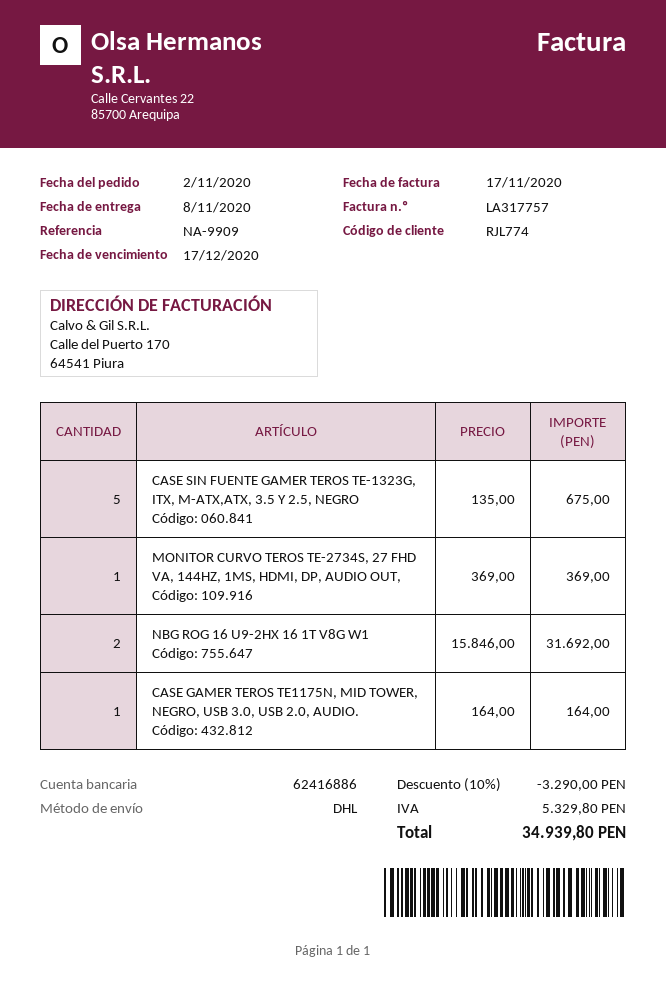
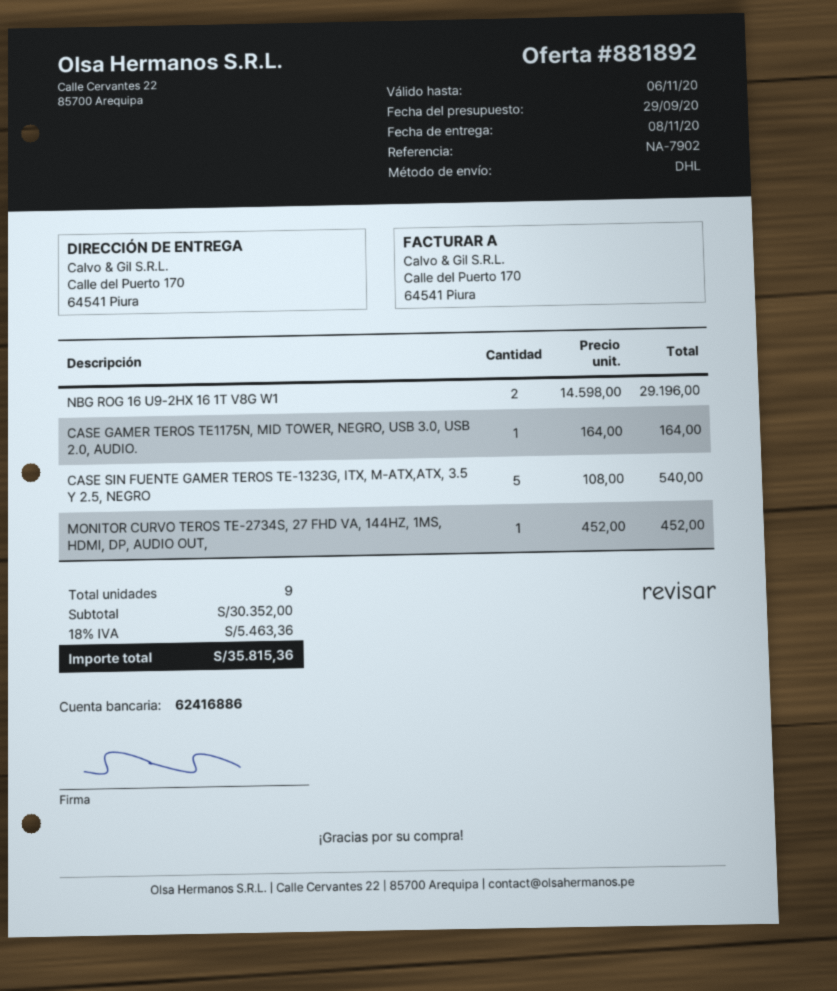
reference: NA-9909 -> NA-7902
CASE SIN FUENTE GAMER TEROS TE-1323G, ITX, M-ATX,ATX, 3.5 Y 2.5, NEGRO: 5 x 135.00 = 675.00 -> 5 x 108.00 = 540.00
MONITOR CURVO TEROS TE-2734S, 27 FHD VA, 144HZ, 1MS, HDMI, DP, AUDIO OUT,: 1 x 369.00 = 369.00 -> 1 x 452.00 = 452.00
NBG ROG 16 U9-2HX 16 1T V8G W1: 2 x 15846.00 = 31692.00 -> 2 x 14598.00 = 29196.00
discount: 10% = 3290.00 -> none
tax: 5329.80 -> 5463.36
total: 34939.80 -> 35815.36

